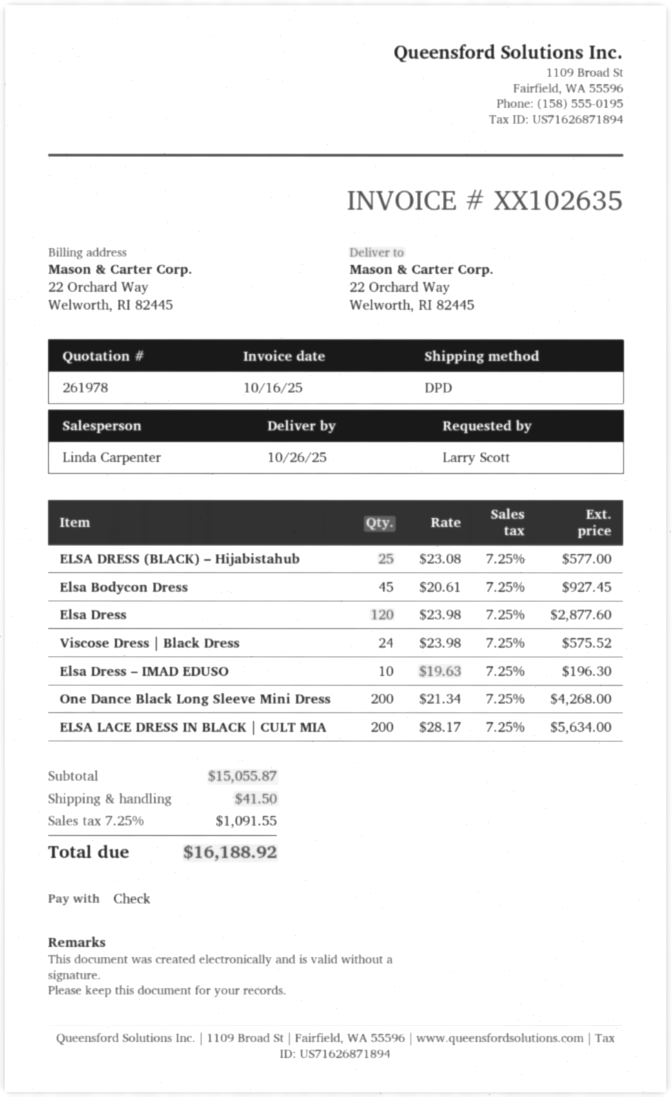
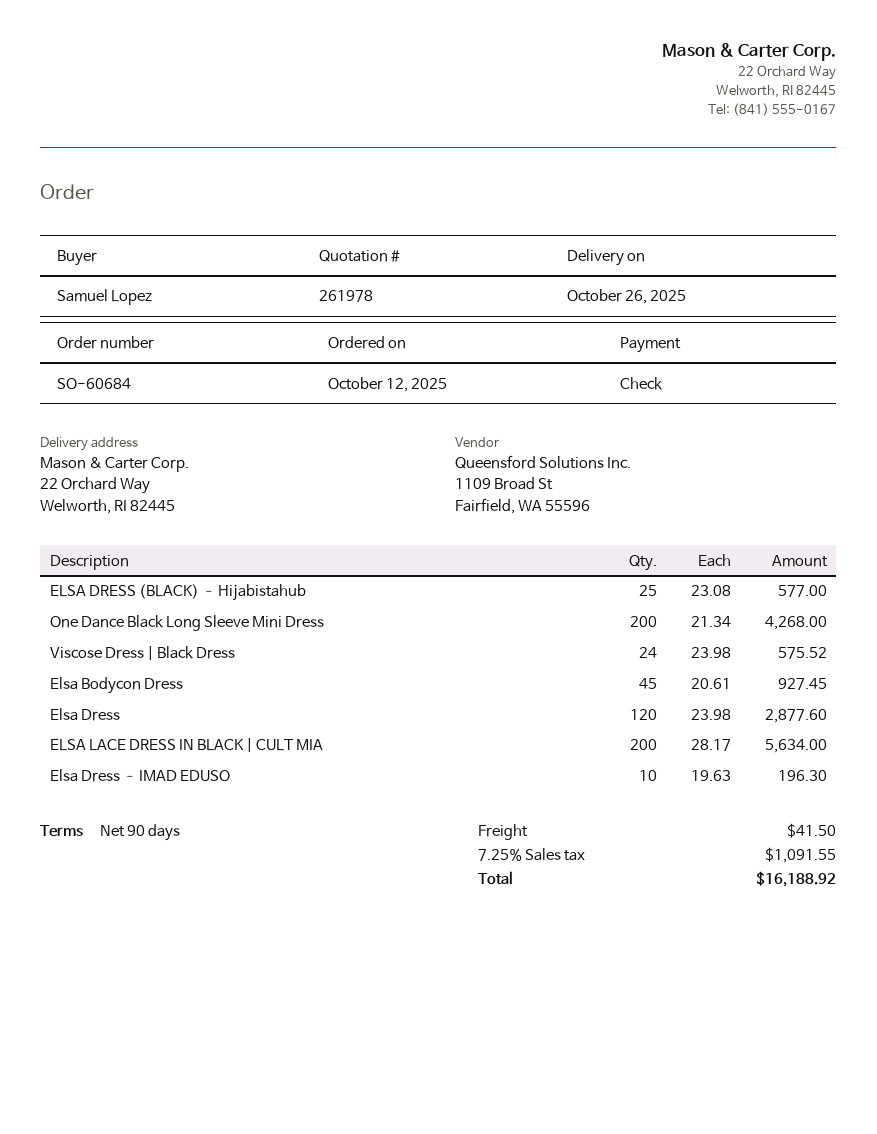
ordered by: Larry Scott -> Samuel Lopez

